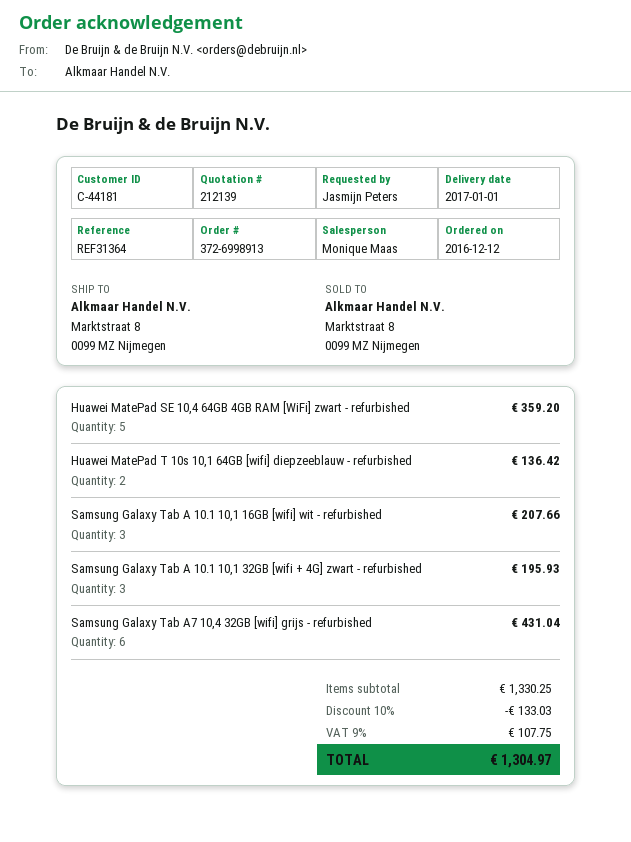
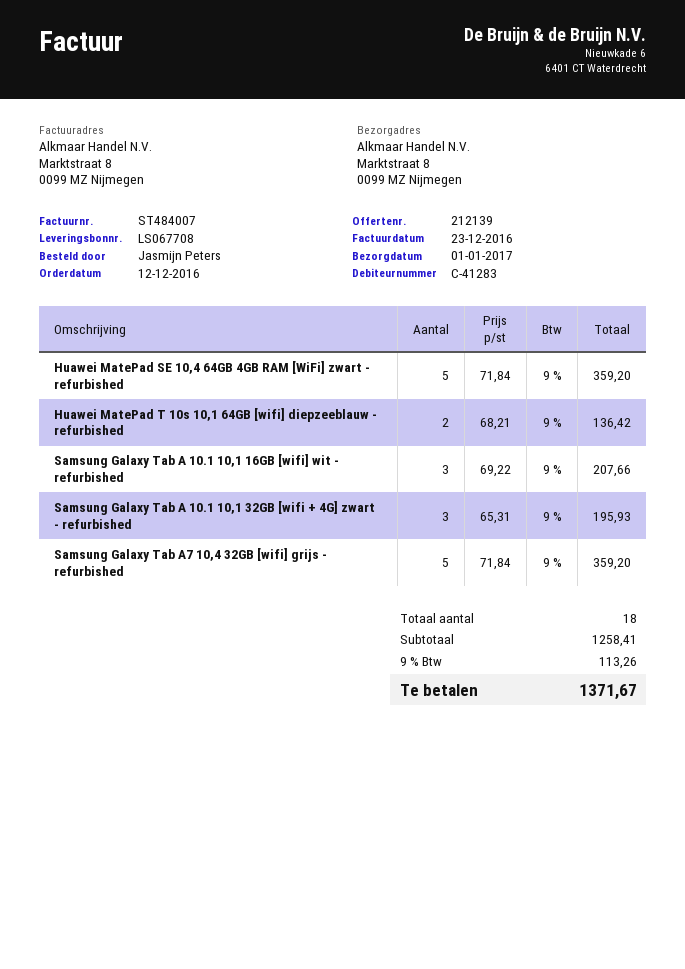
customer number: C-44181 -> C-41283
Samsung Galaxy Tab A7 10,4 32GB [wifi] grijs - refurbished: 6 for 431.04 -> 5 for 359.20
subtotal: 1330.25 -> 1258.41
discount: 10% = 133.03 -> none
tax: 9% = 107.75 -> 9% = 113.26
total: 1304.97 -> 1371.67

